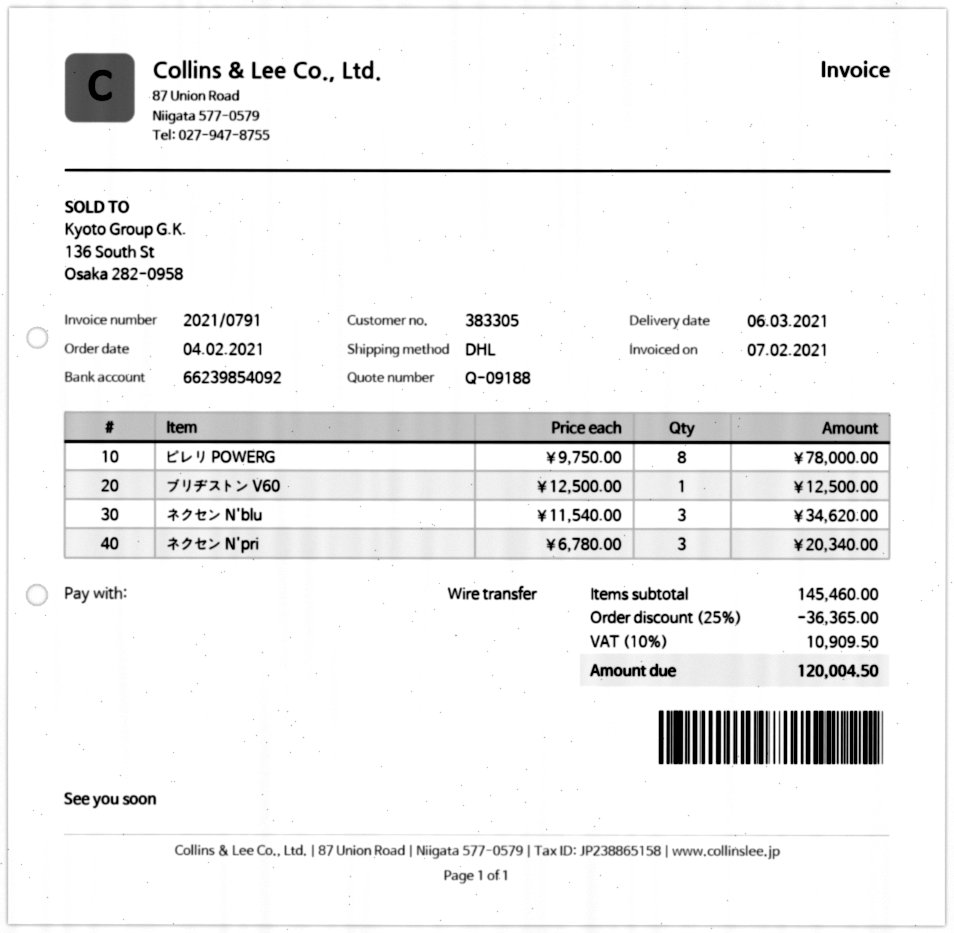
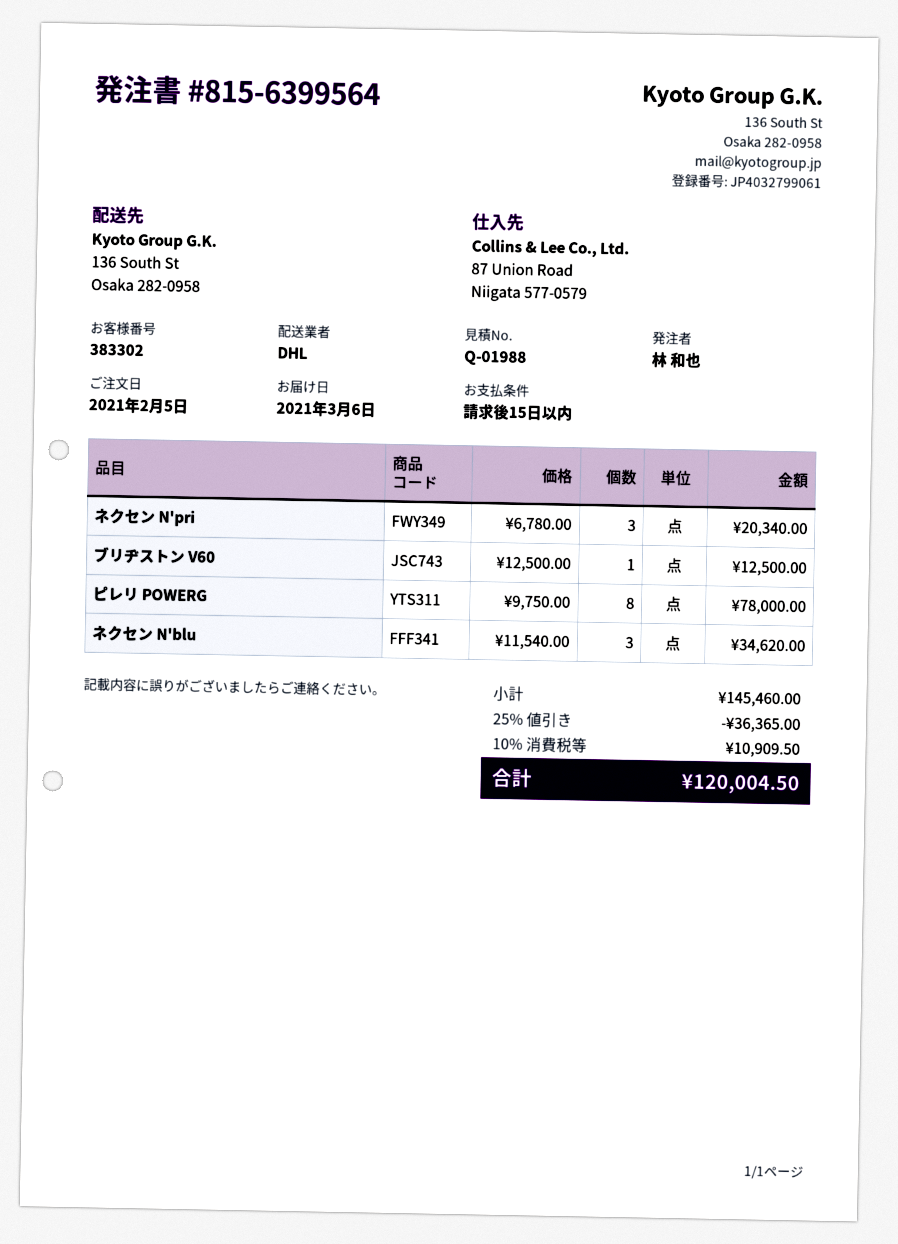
quote number: Q-09188 -> Q-01988
order date: 2021-02-04 -> 2021-02-05
customer number: 383305 -> 383302

